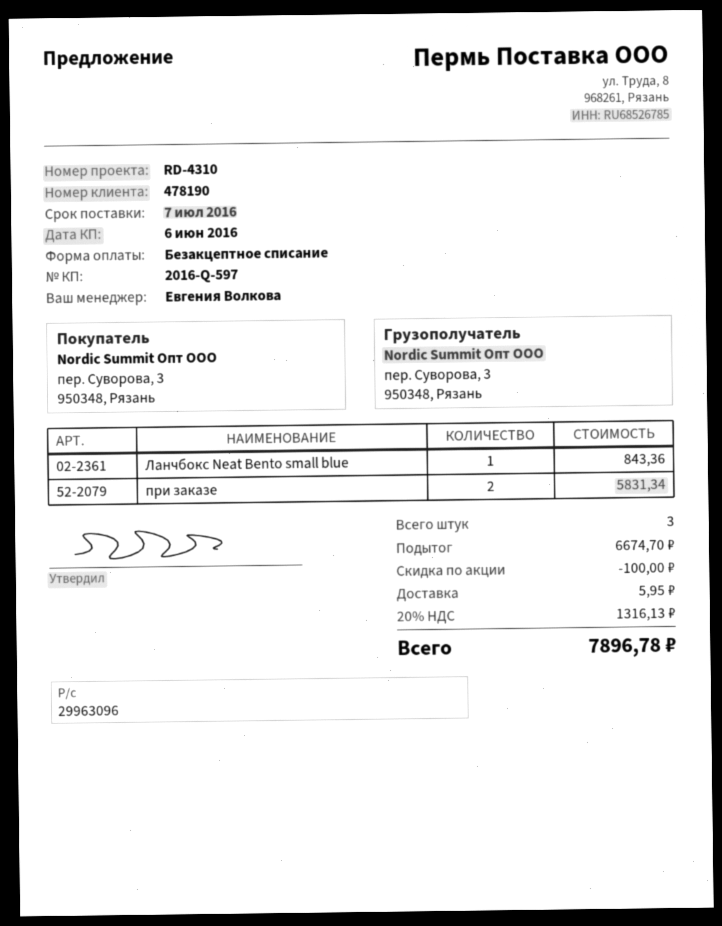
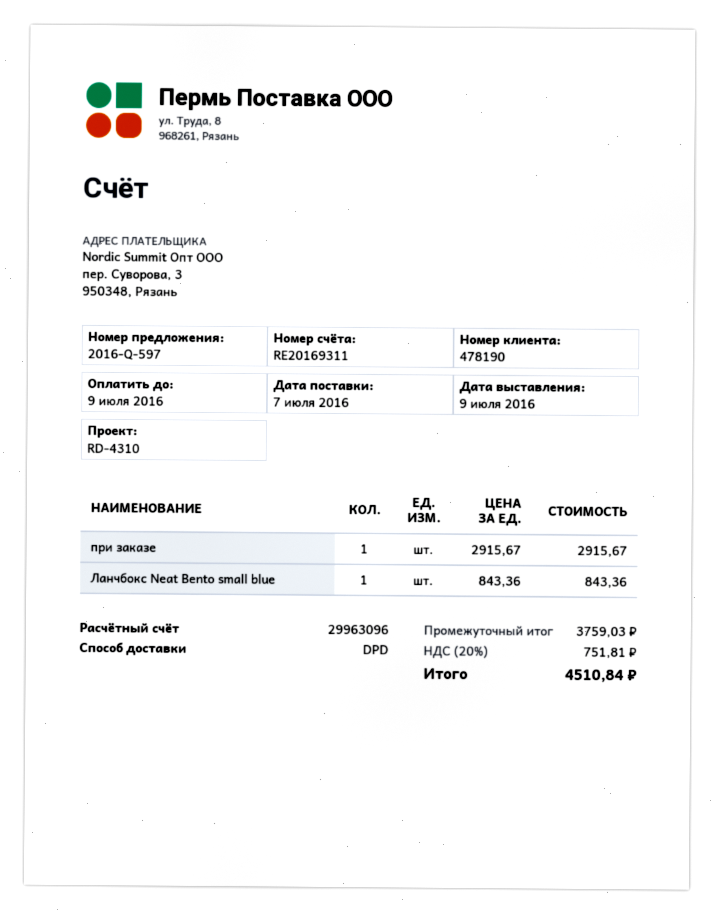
при заказе: 2 for 5831.34 -> 1 for 2915.67
subtotal: 6674.70 -> 3759.03
discount: 100.00 -> none
shipping: 5.95 -> none
tax: 20% = 1316.13 -> 20% = 751.81
total: 7896.78 -> 4510.84

